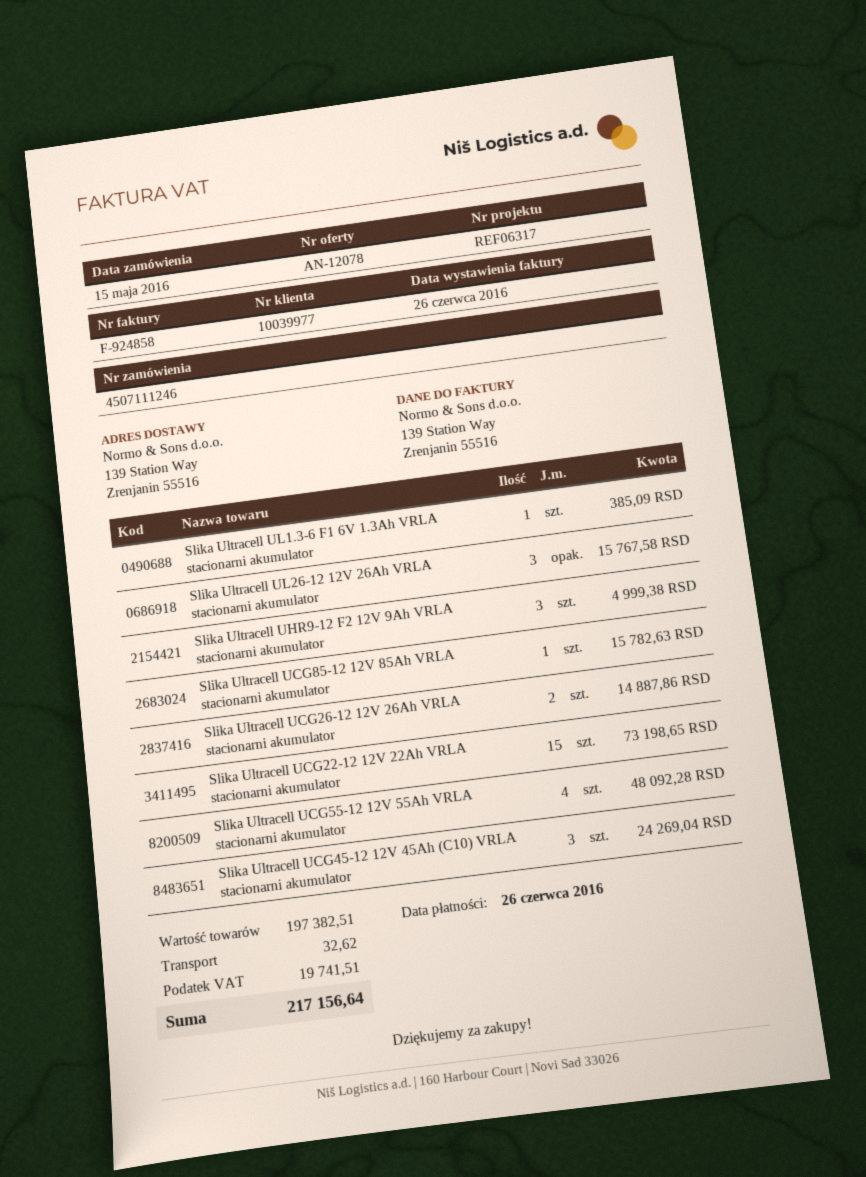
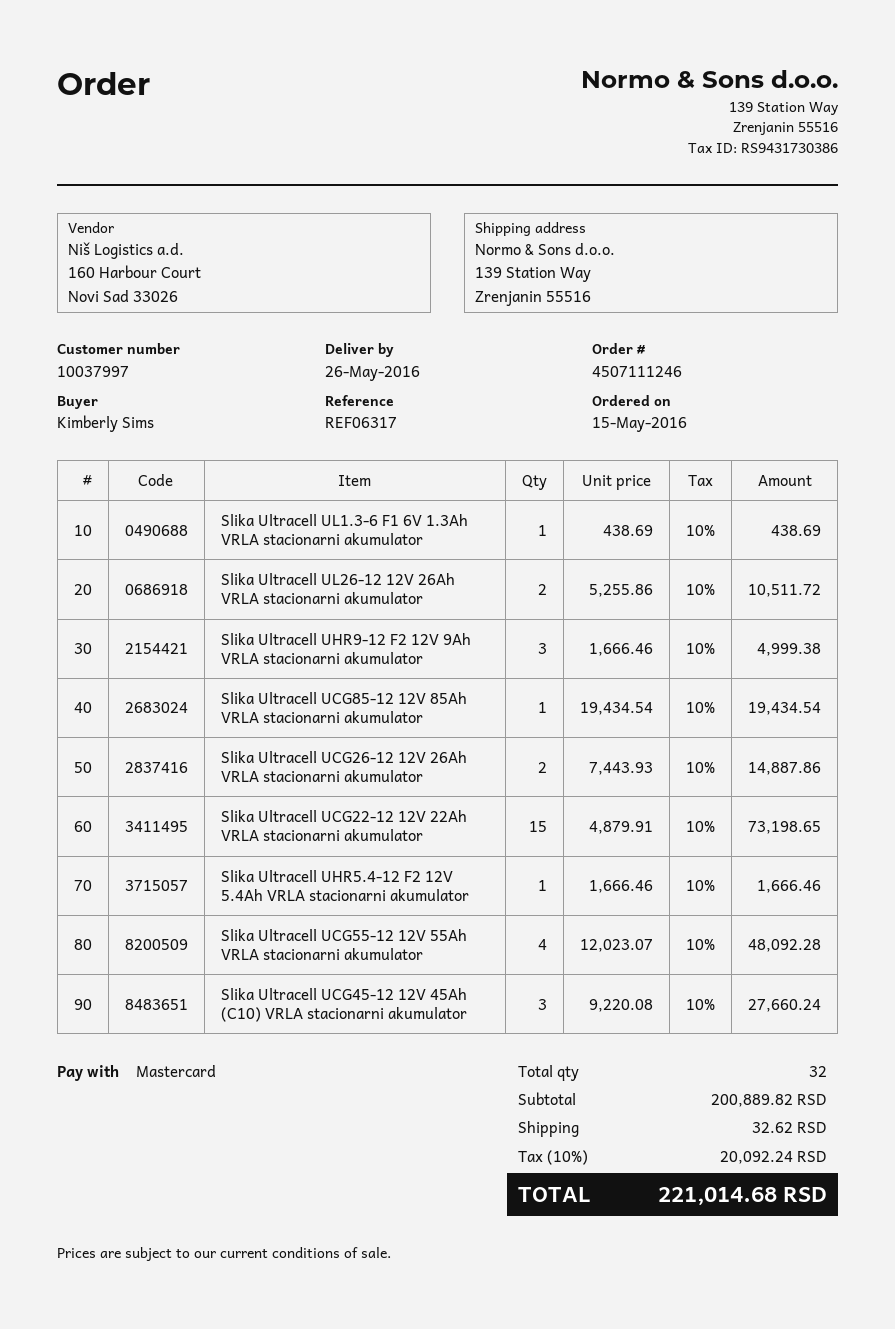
customer number: 10039977 -> 10037997
Slika Ultracell UL1.3-6 F1 6V 1.3Ah VRLA stacionarni akumulator: 1 for 385.09 -> 1 for 438.69
Slika Ultracell UL26-12 12V 26Ah VRLA stacionarni akumulator: 3 for 15767.58 -> 2 for 10511.72
Slika Ultracell UCG85-12 12V 85Ah VRLA stacionarni akumulator: 1 for 15782.63 -> 1 for 19434.54
Slika Ultracell UCG45-12 12V 45Ah (C10) VRLA stacionarni akumulator: 3 for 24269.04 -> 3 for 27660.24
Slika Ultracell UHR5.4-12 F2 12V 5.4Ah VRLA stacionarni akumulator: none -> 1 for 1666.46
subtotal: 197382.51 -> 200889.82
tax: 19741.51 -> 20092.24
total: 217156.64 -> 221014.68

